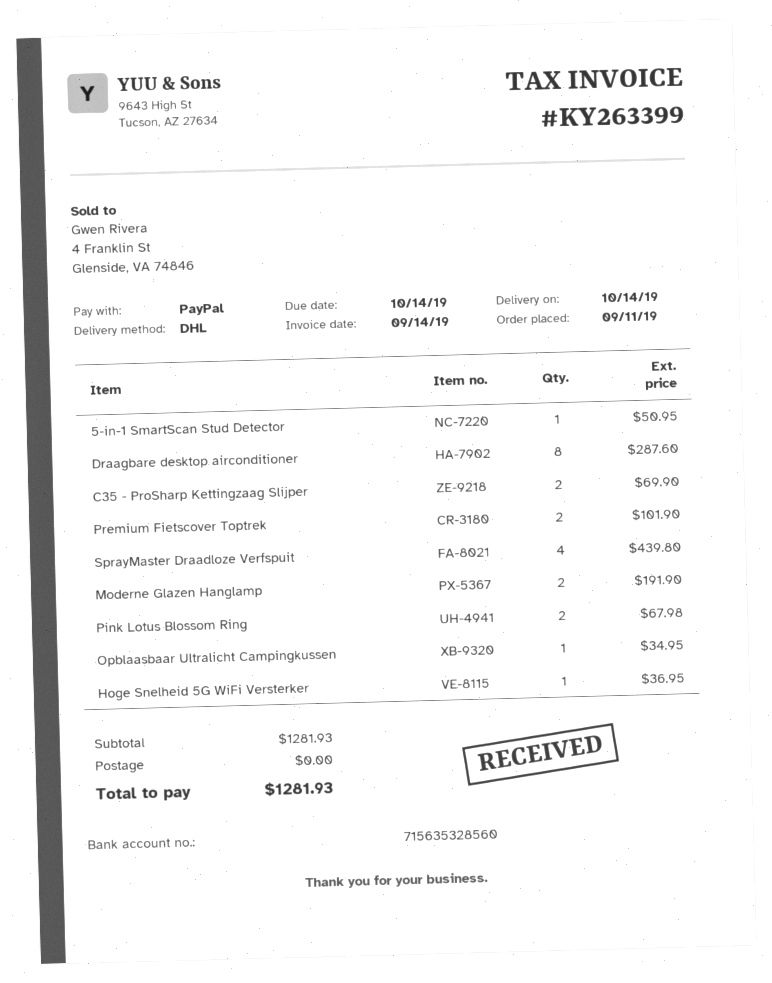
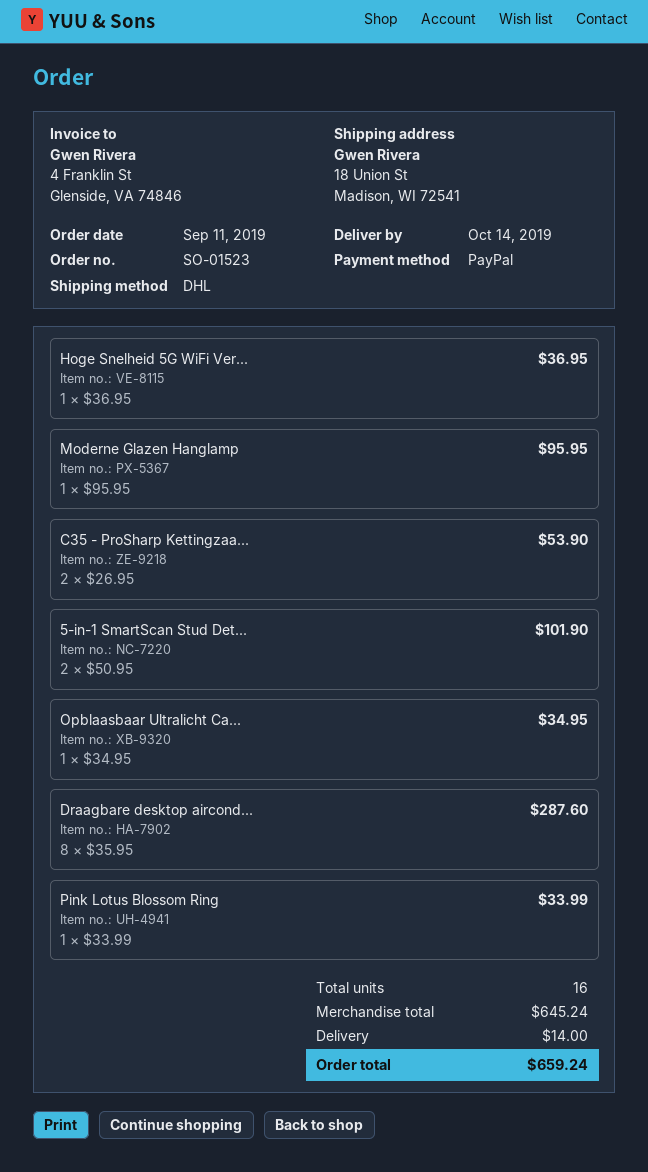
5-in-1 SmartScan Stud Detector: 1 for 50.95 -> 2 for 101.90
C35 - ProSharp Kettingzaag Slijper: 2 for 69.90 -> 2 for 53.90
Premium Fietscover Toptrek: 2 for 101.90 -> none
SprayMaster Draadloze Verfspuit: 4 for 439.80 -> none
Moderne Glazen Hanglamp: 2 for 191.90 -> 1 for 95.95
Pink Lotus Blossom Ring: 2 for 67.98 -> 1 for 33.99
subtotal: 1281.93 -> 645.24
shipping: 0.00 -> 14.00
total: 1281.93 -> 659.24

